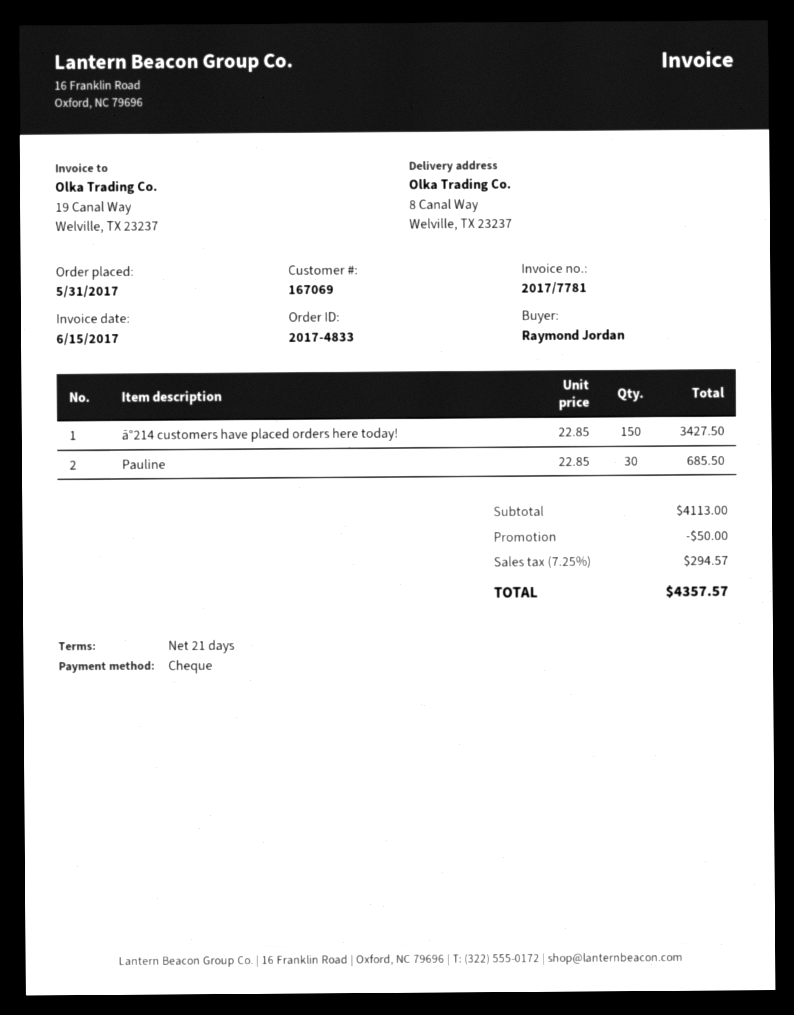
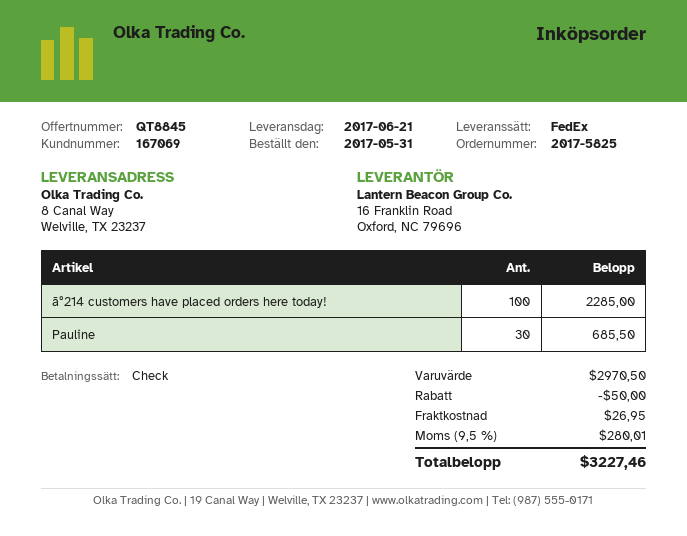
order number: 2017-4833 -> 2017-5825
ā°214 customers have placed orders here today!: 150 for 3427.50 -> 100 for 2285.00
subtotal: 4113.00 -> 2970.50
shipping: none -> 26.95
tax: 7.25% = 294.57 -> 9.5% = 280.01
total: 4357.57 -> 3227.46

